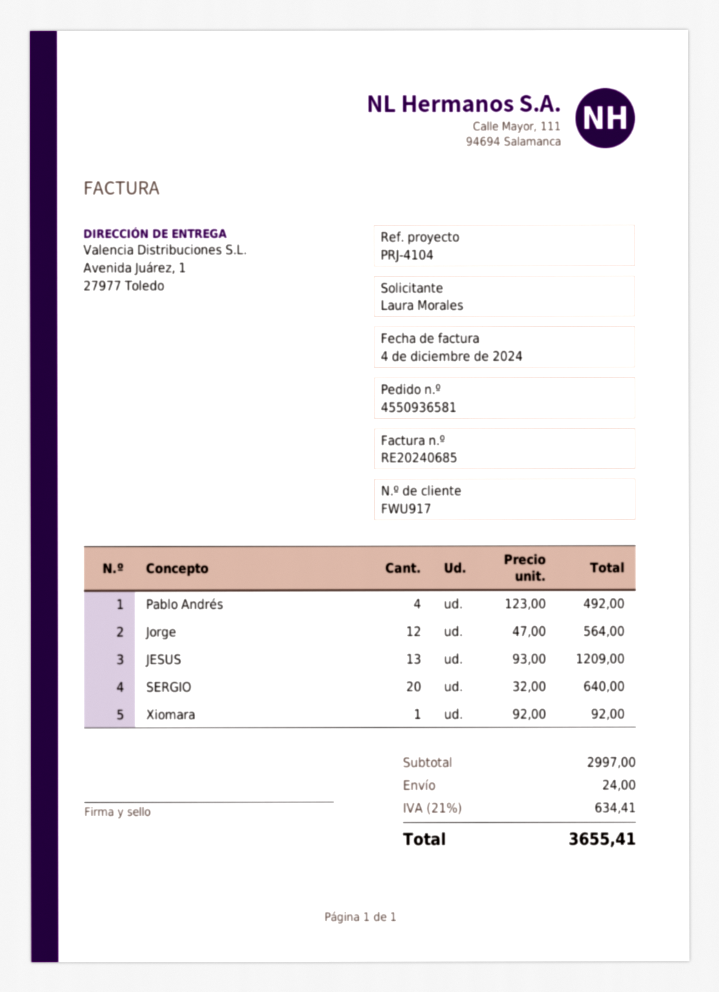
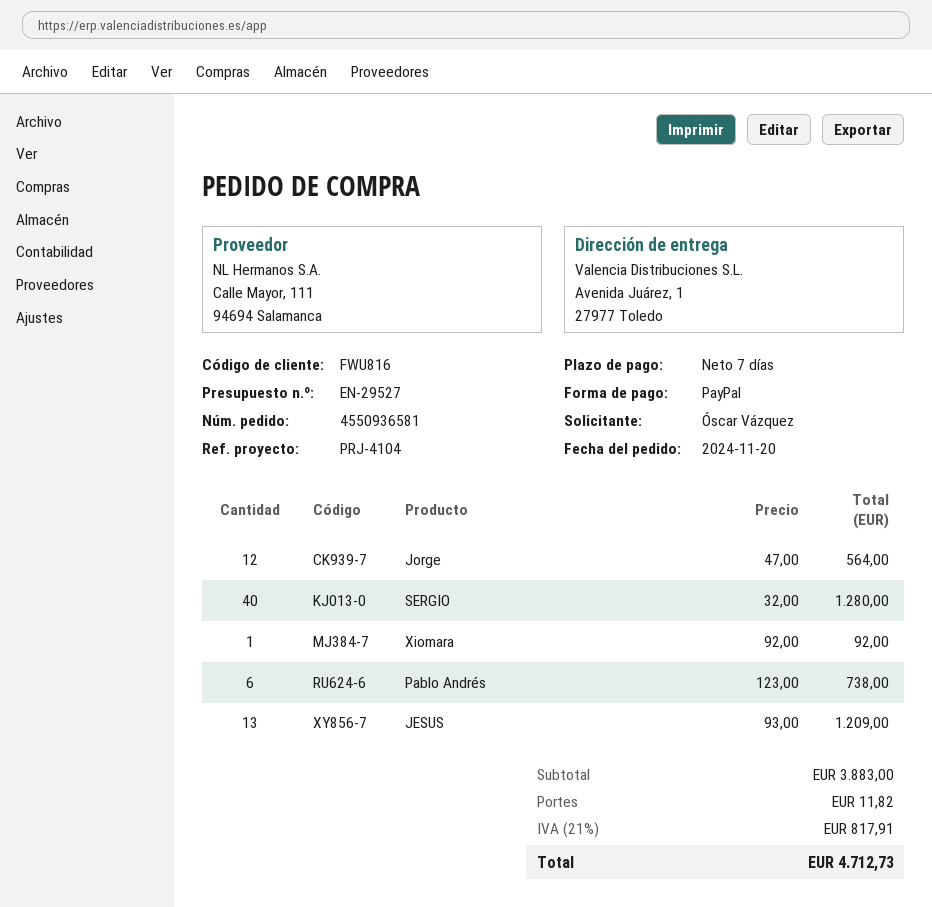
customer number: FWU917 -> FWU816
ordered by: Laura Morales -> Óscar Vázquez
Pablo Andrés: 4 x 123.00 = 492.00 -> 6 x 123.00 = 738.00
SERGIO: 20 x 32.00 = 640.00 -> 40 x 32.00 = 1280.00
subtotal: 2997.00 -> 3883.00
shipping: 24.00 -> 11.82
tax: 21% = 634.41 -> 21% = 817.91
total: 3655.41 -> 4712.73

